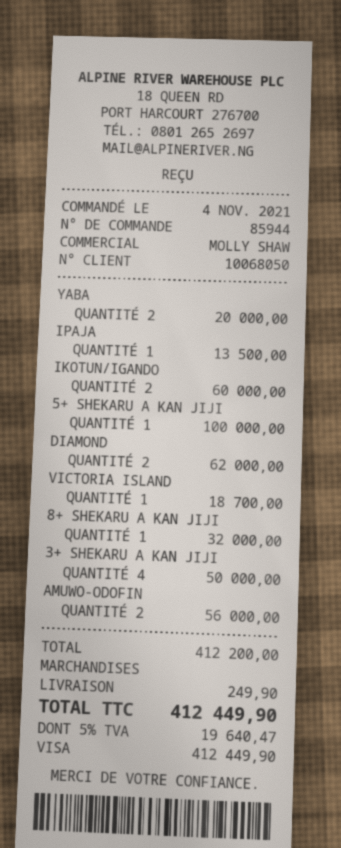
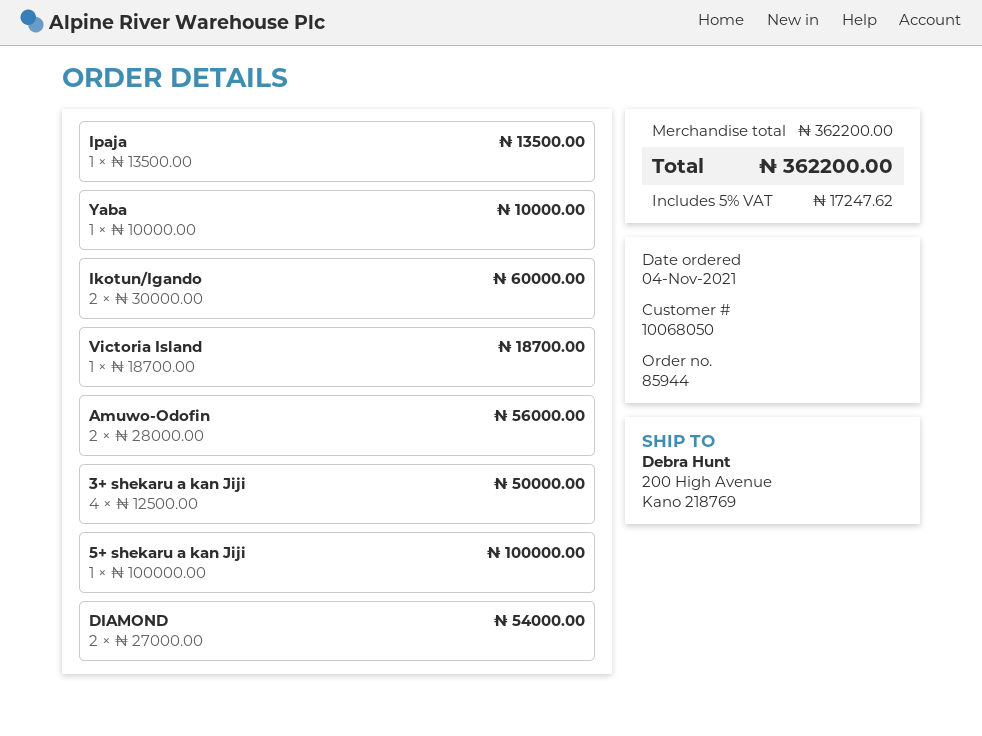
YABA: 2 for 20000.00 -> 1 for 10000.00
DIAMOND: 2 for 62000.00 -> 2 for 54000.00
8+ SHEKARU A KAN JIJI: 1 for 32000.00 -> none
subtotal: 412200.00 -> 362200.00
shipping: 249.90 -> none
tax: 5% = 19640.47 -> 5% = 17247.62
total: 412449.90 -> 362200.00

